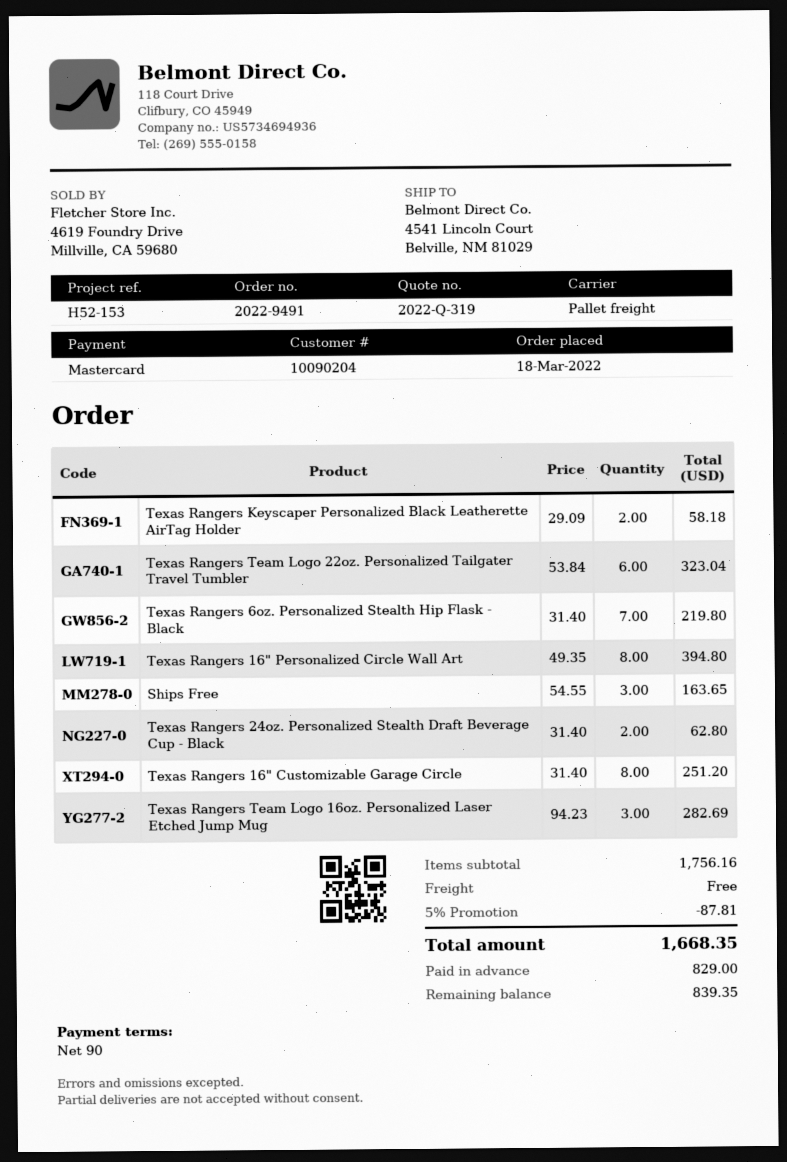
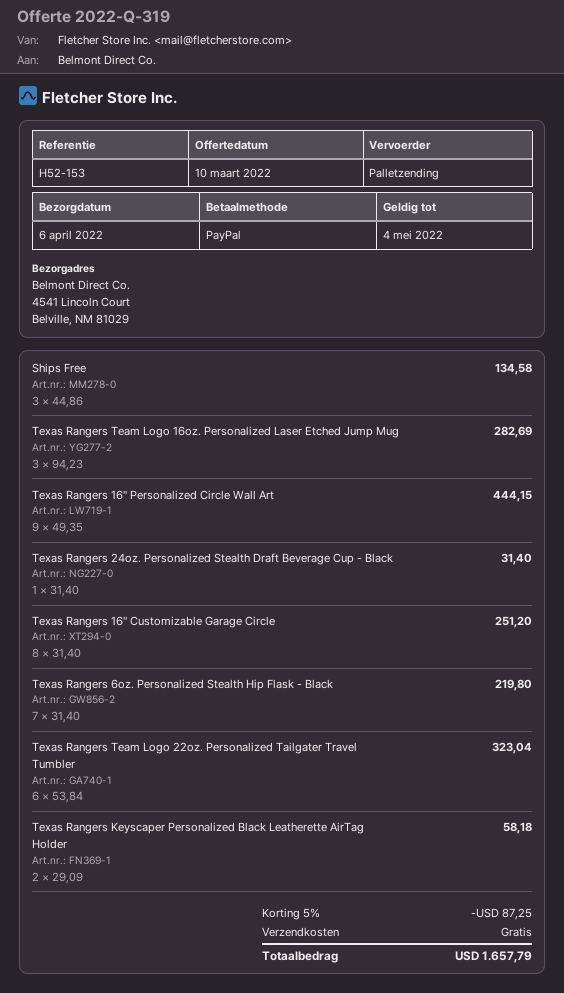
payment method: Mastercard -> PayPal
Texas Rangers 16" Personalized Circle Wall Art: 8 x 49.35 = 394.80 -> 9 x 49.35 = 444.15
Ships Free: 3 x 54.55 = 163.65 -> 3 x 44.86 = 134.58
Texas Rangers 24oz. Personalized Stealth Draft Beverage Cup - Black: 2 x 31.40 = 62.80 -> 1 x 31.40 = 31.40
discount: 5% = 87.81 -> 5% = 87.25
total: 1668.35 -> 1657.79

